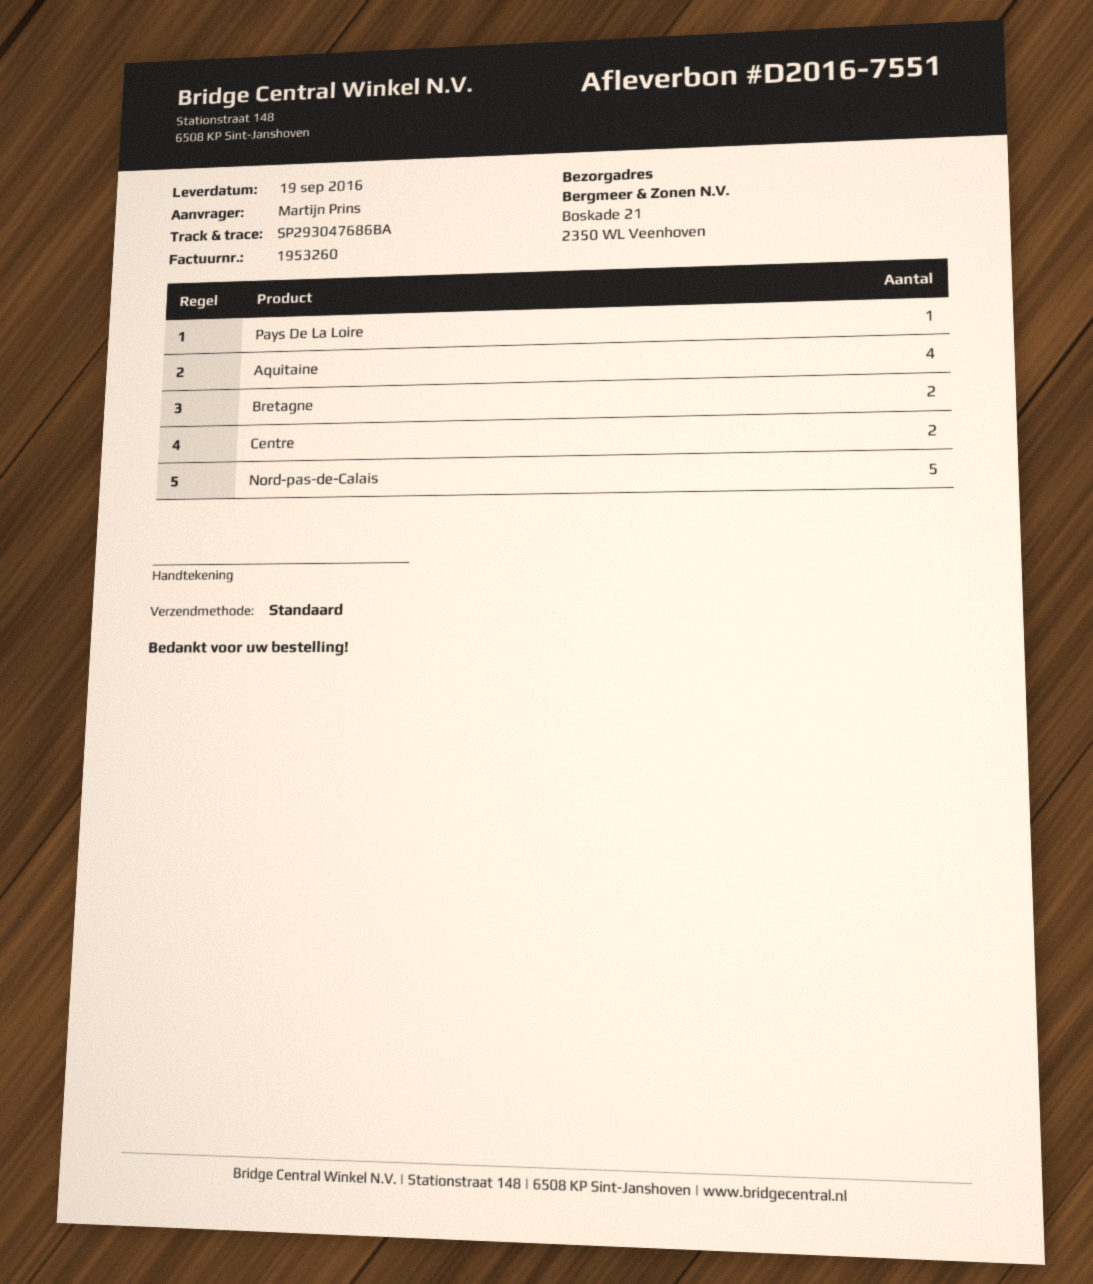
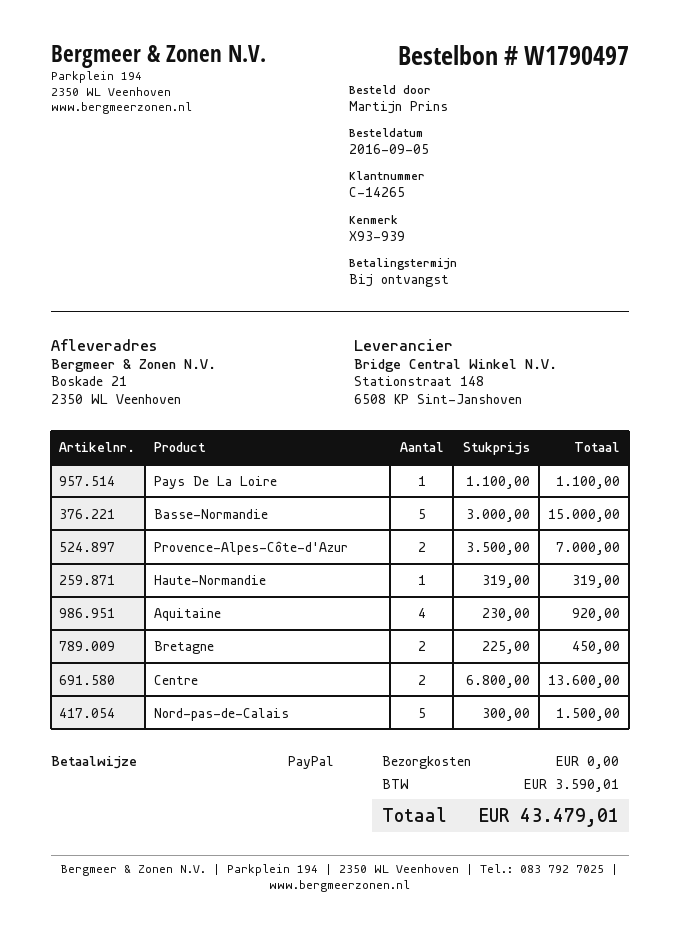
Basse-Normandie: none -> 5
Provence-Alpes-Côte-d'Azur: none -> 2
Haute-Normandie: none -> 1

